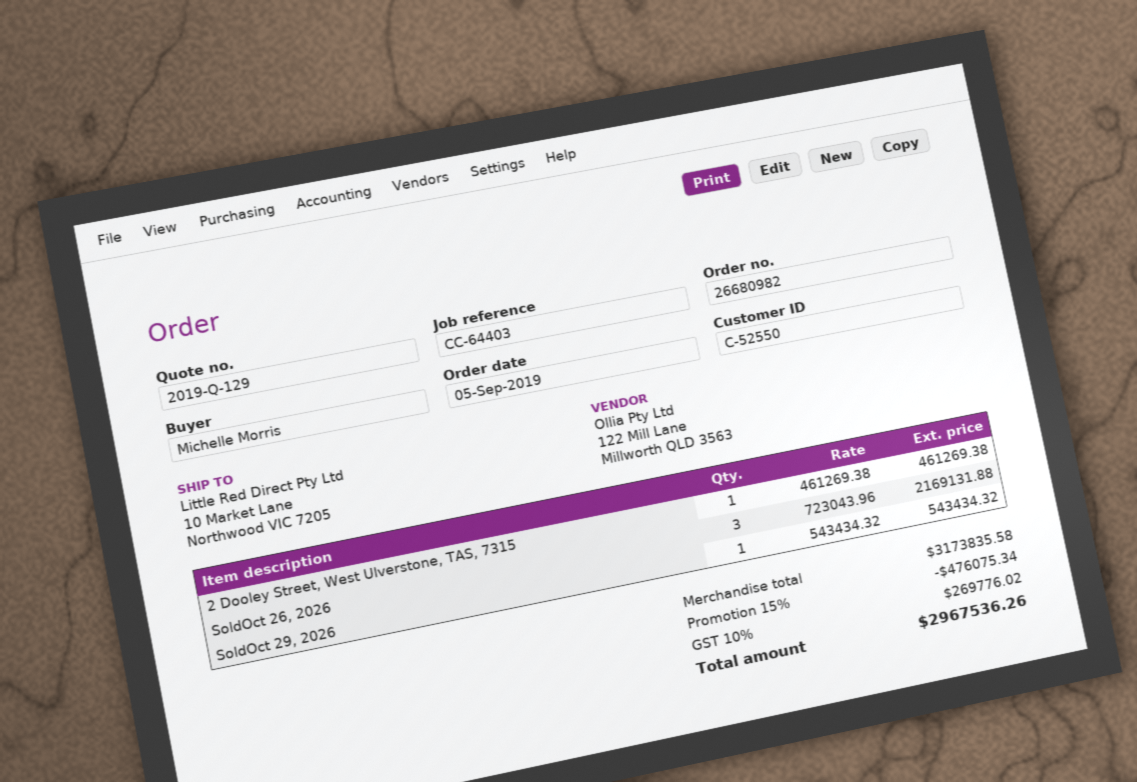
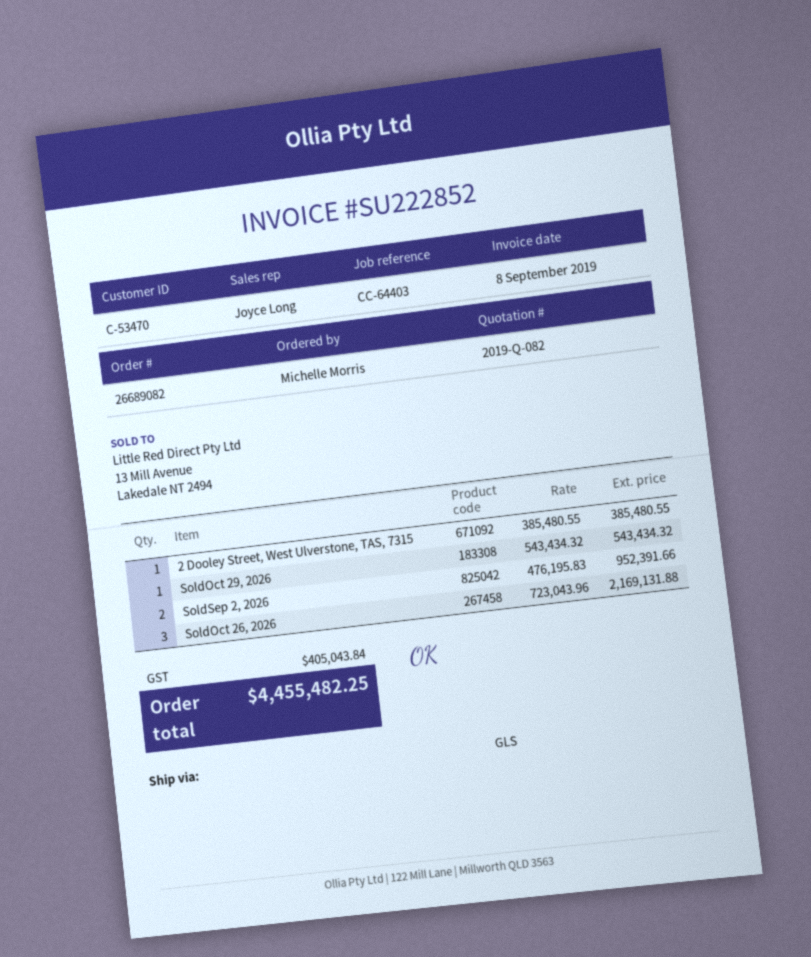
quote number: 2019-Q-129 -> 2019-Q-082
order number: 26680982 -> 26689082
customer number: C-52550 -> C-53470
2 Dooley Street, West Ulverstone, TAS, 7315: 1 x 461269.38 = 461269.38 -> 1 x 385480.55 = 385480.55
SoldSep 2, 2026: none -> 2 x 476195.83 = 952391.66
discount: 15% = 476075.34 -> none
tax: 269776.02 -> 405043.84
total: 2967536.26 -> 4455482.25

